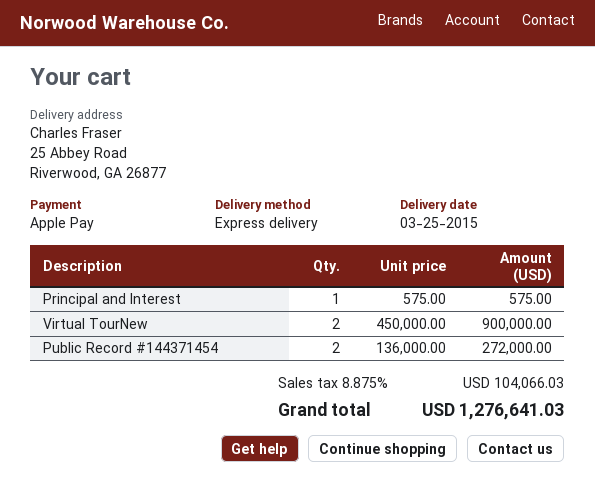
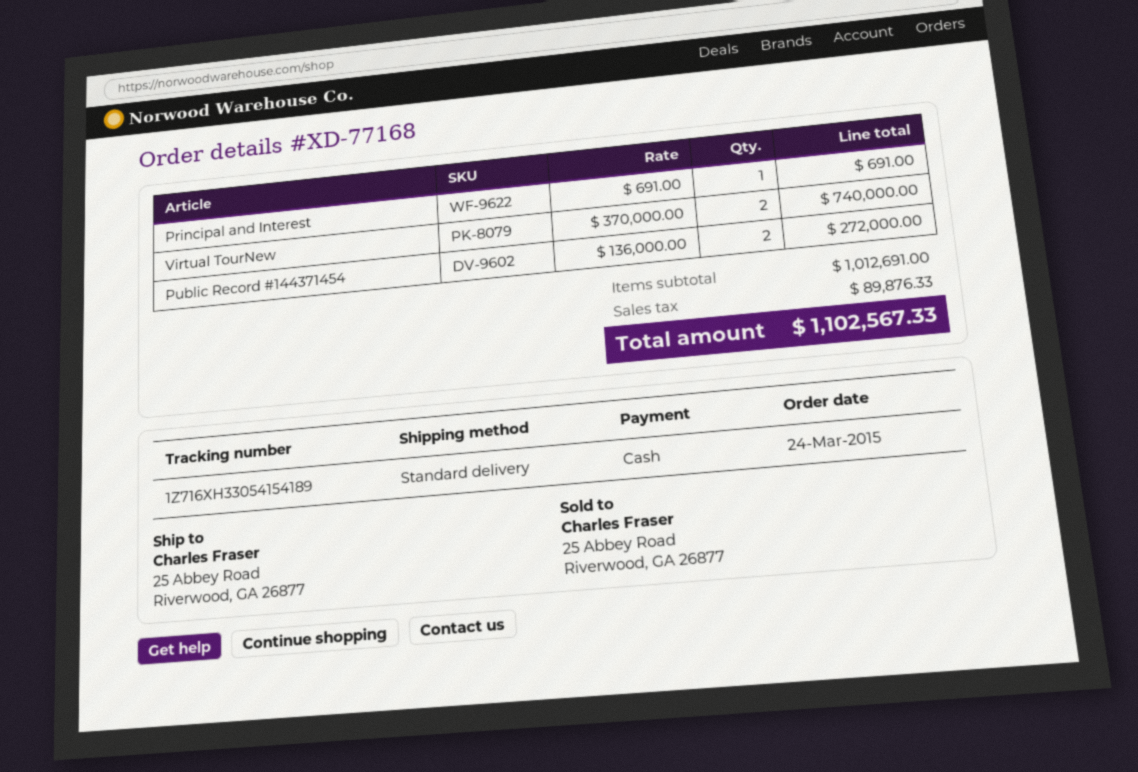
payment method: Apple Pay -> cash
shipping method: express -> standard
Principal and Interest: 1 x 575.00 = 575.00 -> 1 x 691.00 = 691.00
Virtual TourNew: 2 x 450000.00 = 900000.00 -> 2 x 370000.00 = 740000.00
tax: 104066.03 -> 89876.33
total: 1276641.03 -> 1102567.33

